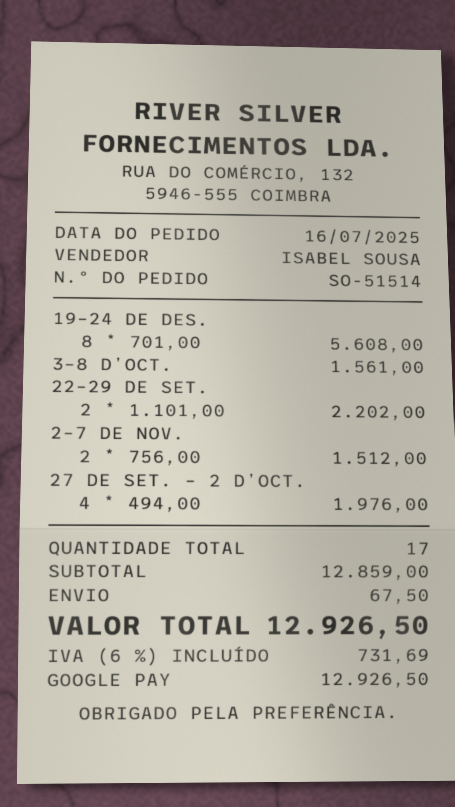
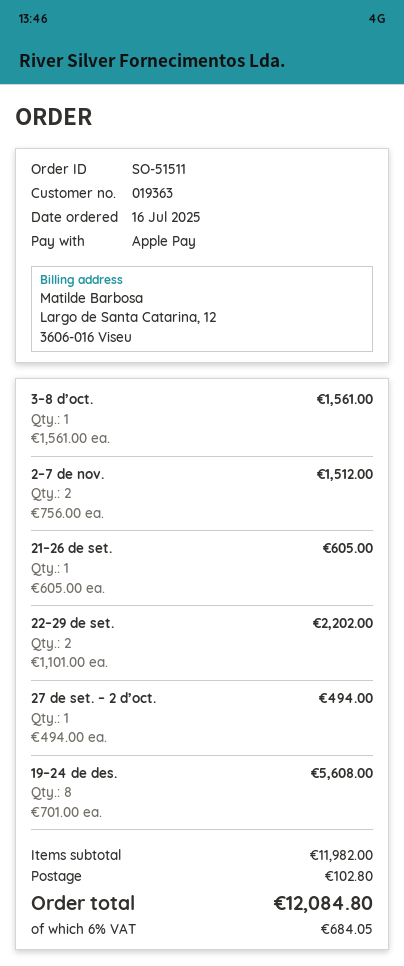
order number: SO-51514 -> SO-51511
payment method: Google Pay -> Apple Pay
27 DE SET. – 2 D’OCT.: 4 x 494.00 = 1976.00 -> 1 x 494.00 = 494.00
21–26 de set.: none -> 1 x 605.00 = 605.00
subtotal: 12859.00 -> 11982.00
shipping: 67.50 -> 102.80
tax: 6% = 731.69 -> 6% = 684.05
total: 12926.50 -> 12084.80

